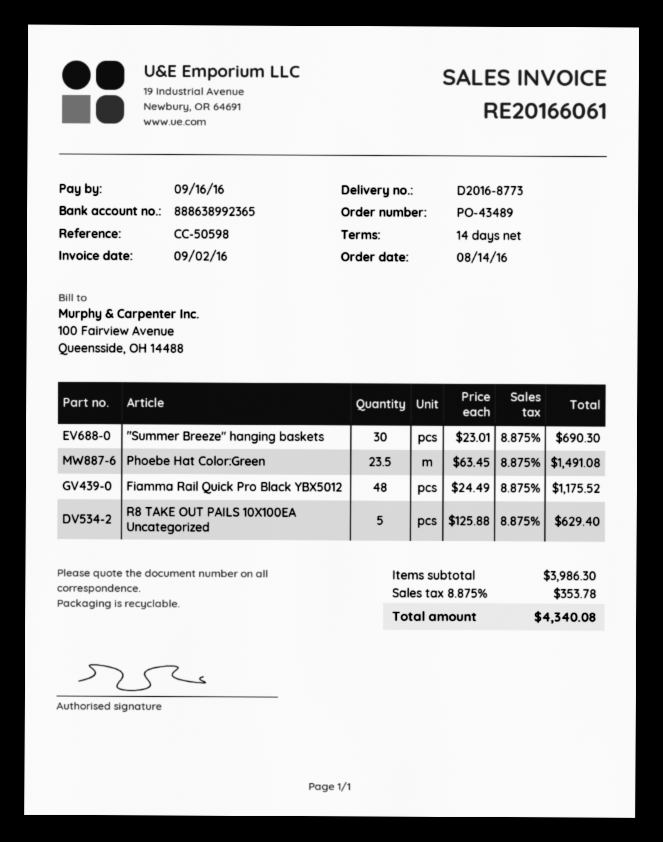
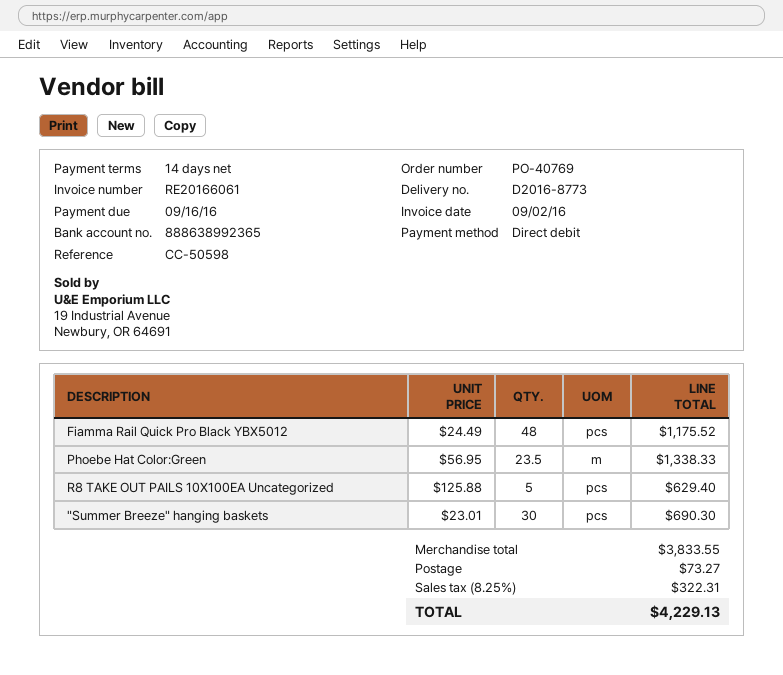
order number: PO-43489 -> PO-40769
Phoebe Hat Color:Green: 23.5 x 63.45 = 1491.08 -> 23.5 x 56.95 = 1338.33
subtotal: 3986.30 -> 3833.55
shipping: none -> 73.27
tax: 8.875% = 353.78 -> 8.25% = 322.31
total: 4340.08 -> 4229.13

